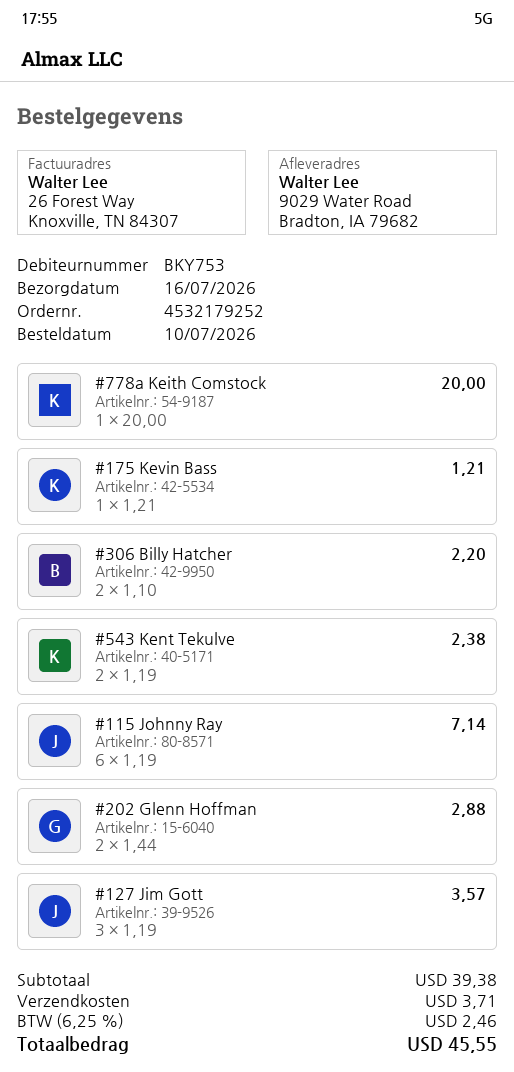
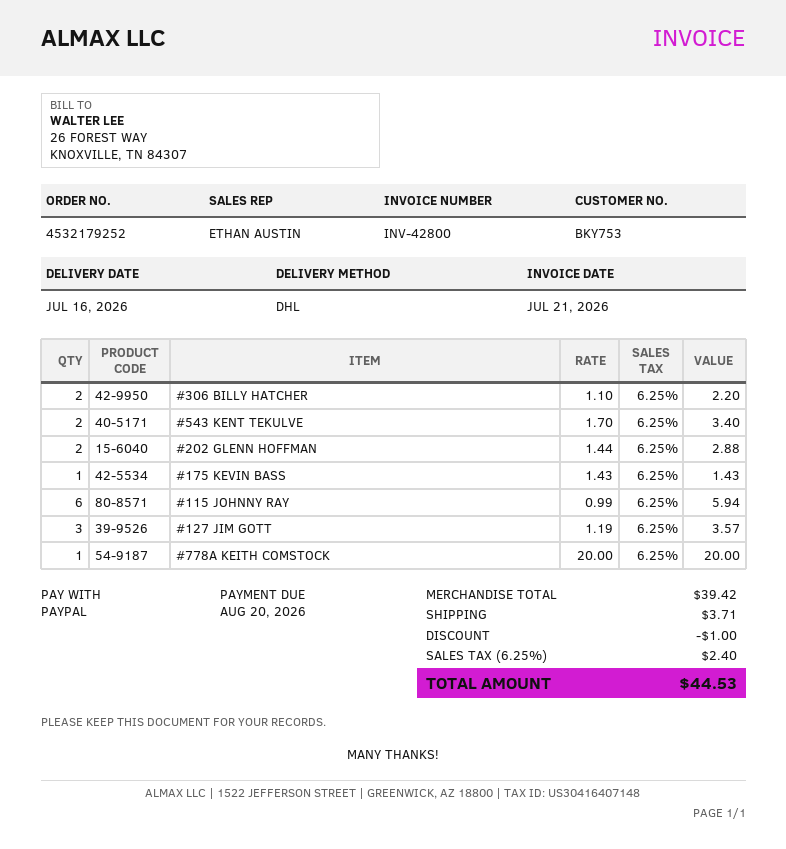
#175 Kevin Bass: 1 x 1.21 = 1.21 -> 1 x 1.43 = 1.43
#543 Kent Tekulve: 2 x 1.19 = 2.38 -> 2 x 1.70 = 3.40
#115 Johnny Ray: 6 x 1.19 = 7.14 -> 6 x 0.99 = 5.94
subtotal: 39.38 -> 39.42
discount: none -> 1.00
tax: 6.25% = 2.46 -> 6.25% = 2.40
total: 45.55 -> 44.53

